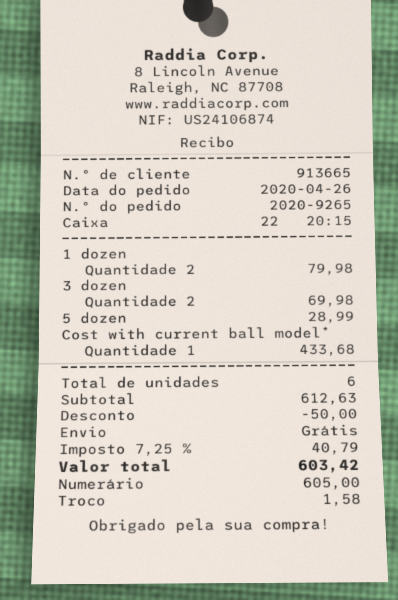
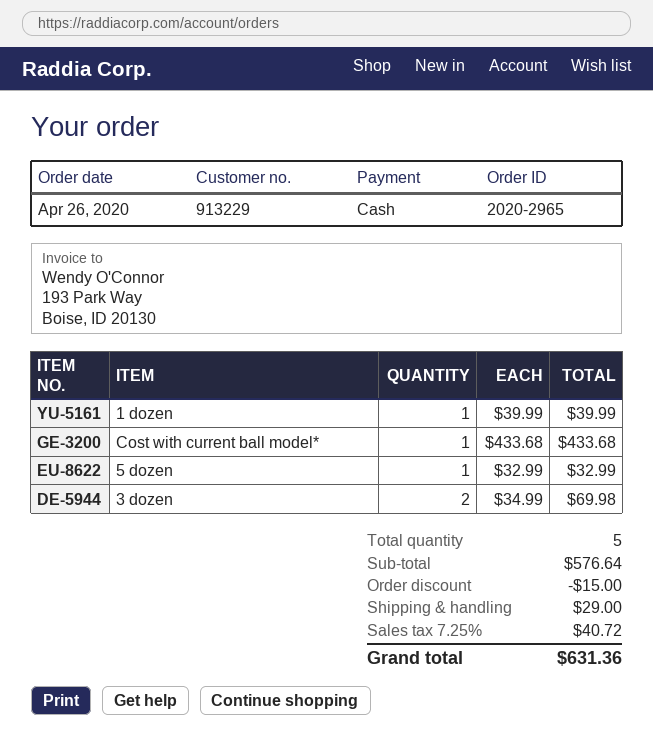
order number: 2020-9265 -> 2020-2965
customer number: 913665 -> 913229
1 dozen: 2 for 79.98 -> 1 for 39.99
5 dozen: 1 for 28.99 -> 1 for 32.99
total quantity: 6 -> 5
subtotal: 612.63 -> 576.64
discount: 50.00 -> 15.00
shipping: 0.00 -> 29.00
tax: 7.25% = 40.79 -> 7.25% = 40.72
total: 603.42 -> 631.36

